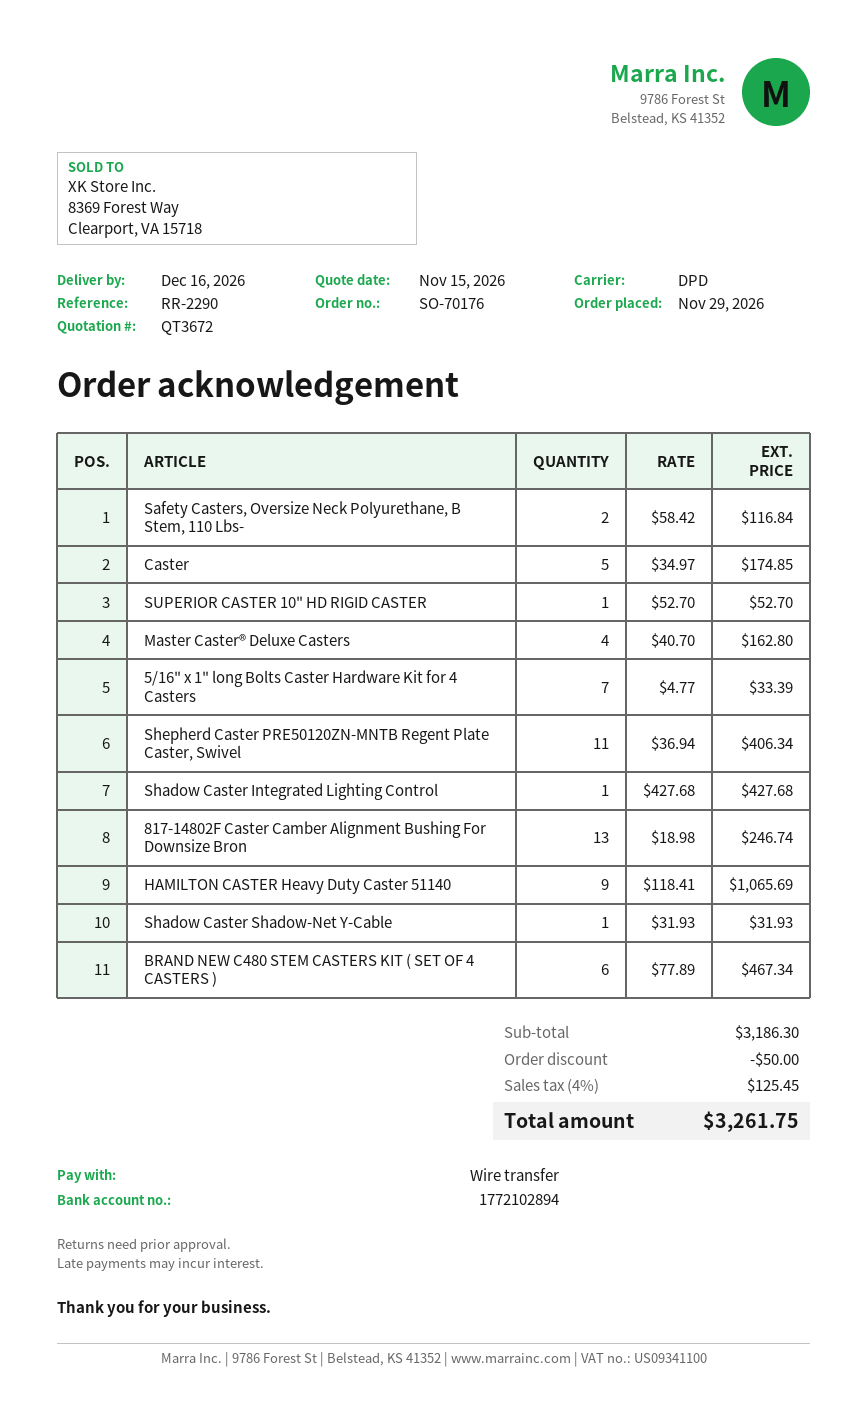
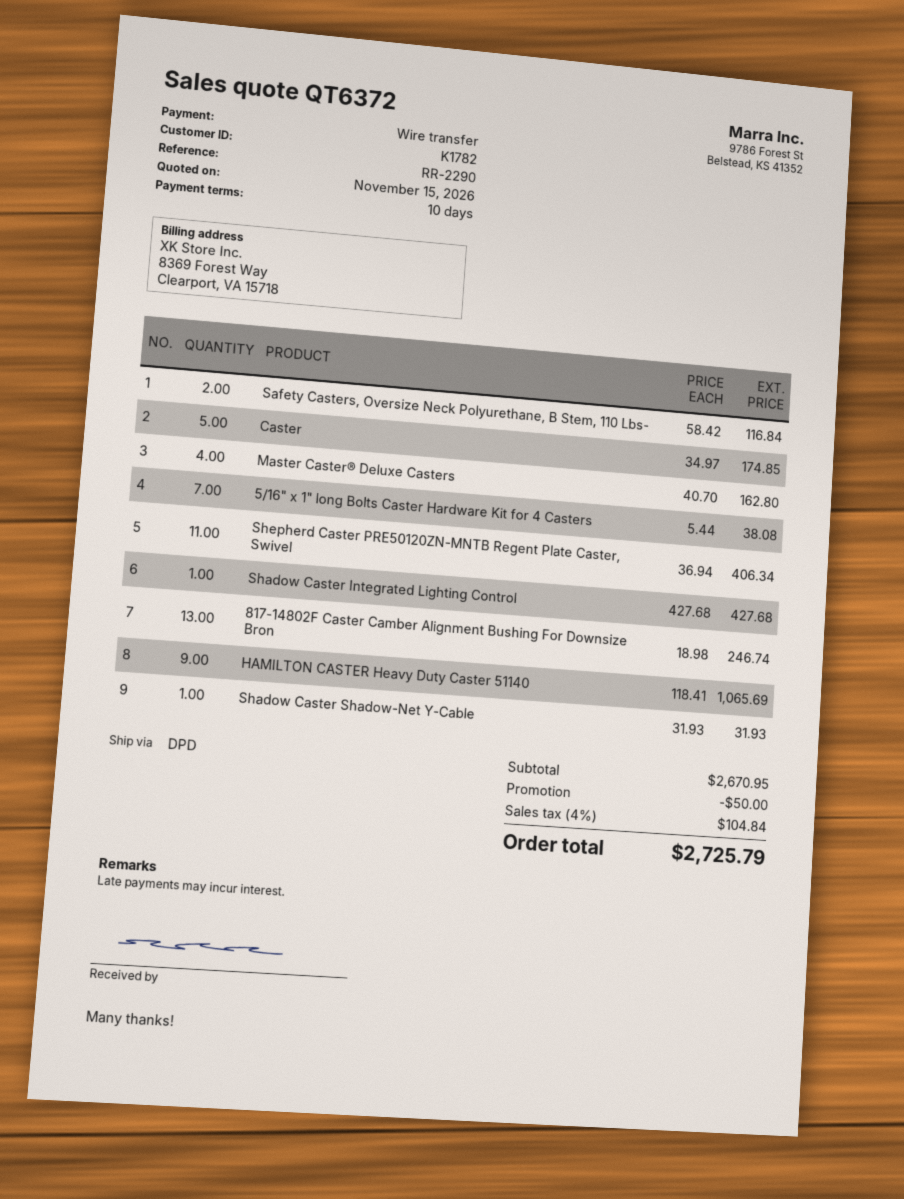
quote number: QT3672 -> QT6372
SUPERIOR CASTER 10" HD RIGID CASTER: 1 x 52.70 = 52.70 -> none
5/16" x 1" long Bolts Caster Hardware Kit for 4 Casters: 7 x 4.77 = 33.39 -> 7 x 5.44 = 38.08
BRAND NEW C480 STEM CASTERS KIT ( SET OF 4 CASTERS ): 6 x 77.89 = 467.34 -> none
subtotal: 3186.30 -> 2670.95
tax: 4% = 125.45 -> 4% = 104.84
total: 3261.75 -> 2725.79

